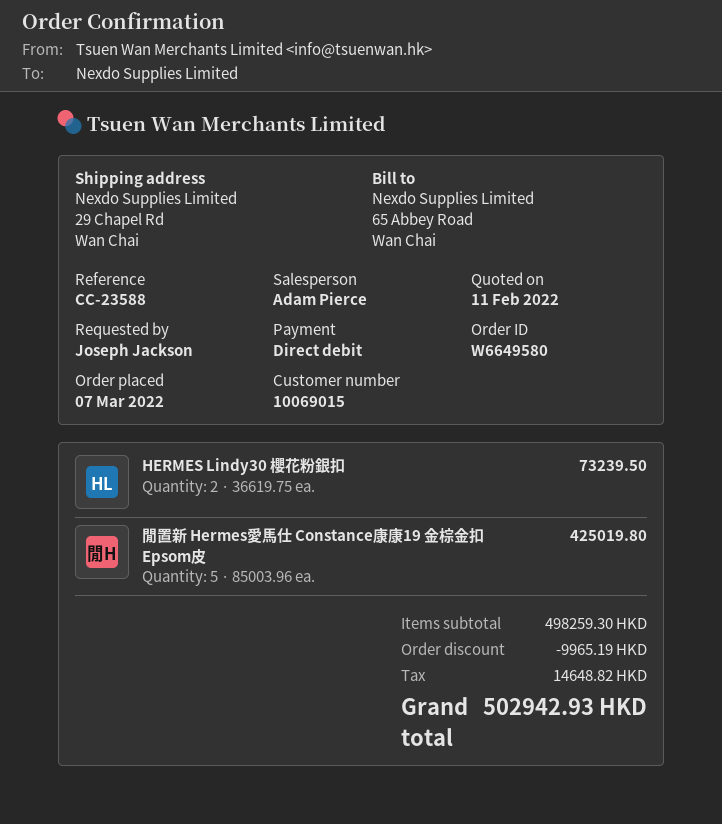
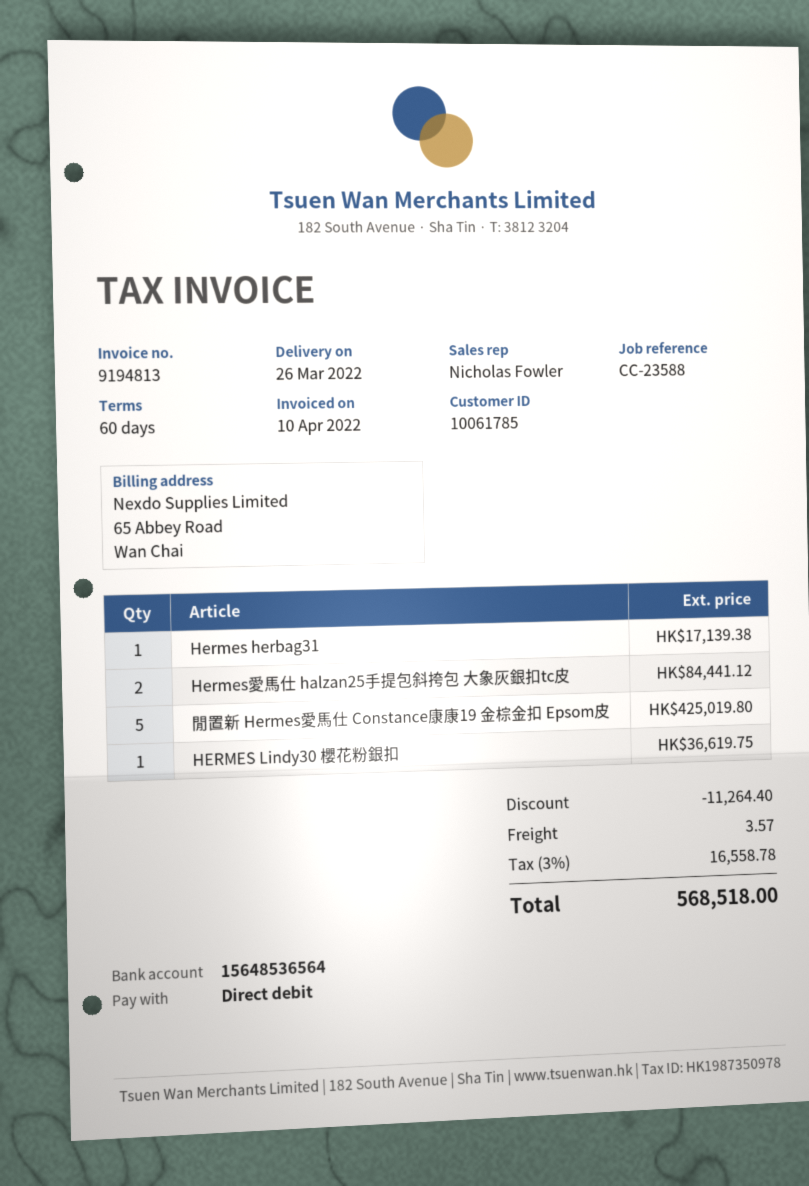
customer number: 10069015 -> 10061785
sales rep: Adam Pierce -> Nicholas Fowler
HERMES Lindy30 櫻花粉銀扣: 2 for 73239.50 -> 1 for 36619.75
Hermes herbag31: none -> 1 for 17139.38
Hermes愛馬仕 halzan25手提包斜挎包 大象灰銀扣tc皮: none -> 2 for 84441.12
discount: 9965.19 -> 11264.40
shipping: none -> 3.57
tax: 14648.82 -> 16558.78
total: 502942.93 -> 568518.00

